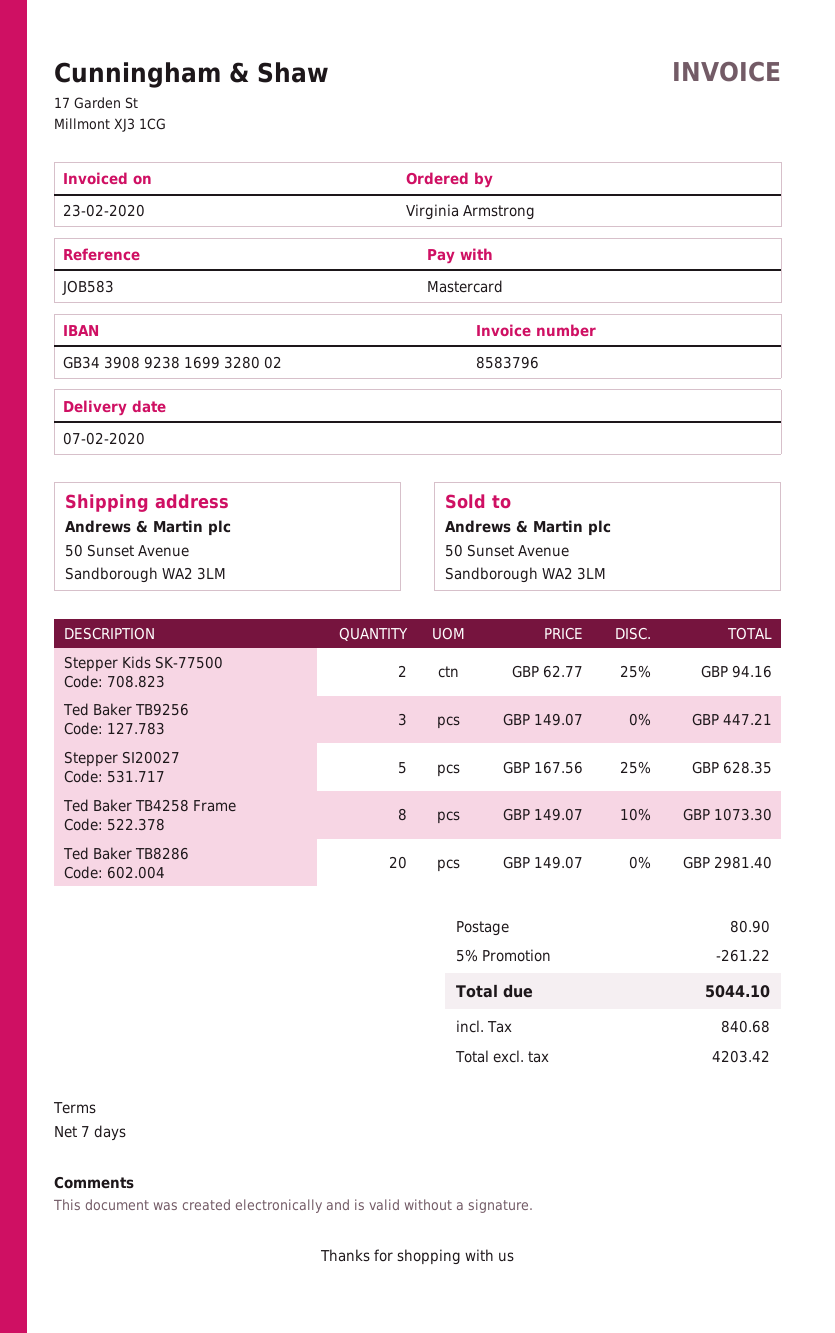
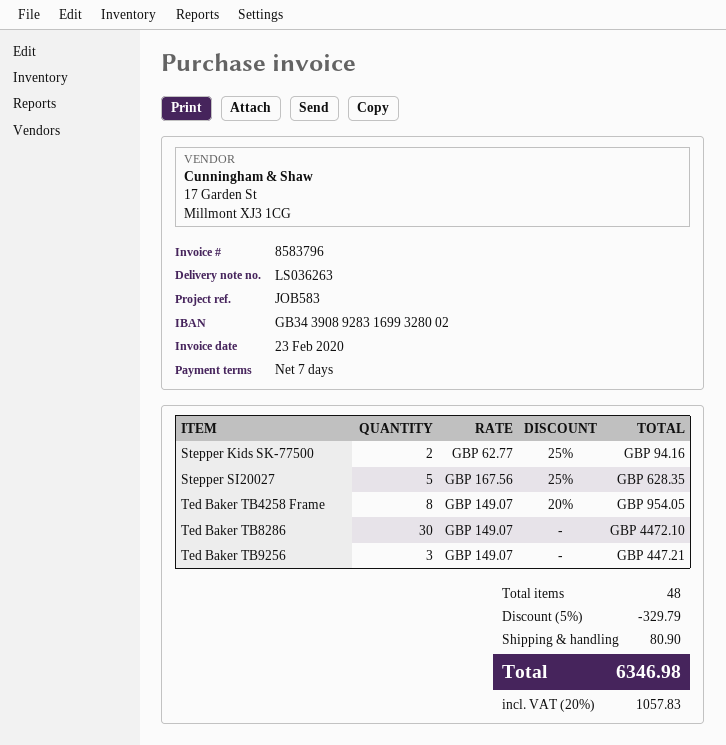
bank account: GB34390892381699328002 -> GB34390892831699328002
Ted Baker TB4258 Frame: 8 x 149.07 - 10% = 1073.30 -> 8 x 149.07 - 20% = 954.05
Ted Baker TB8286: 20 x 149.07 = 2981.40 -> 30 x 149.07 = 4472.10
discount: 5% = 261.22 -> 5% = 329.79
tax: 840.68 -> 1057.83
total: 5044.10 -> 6346.98

